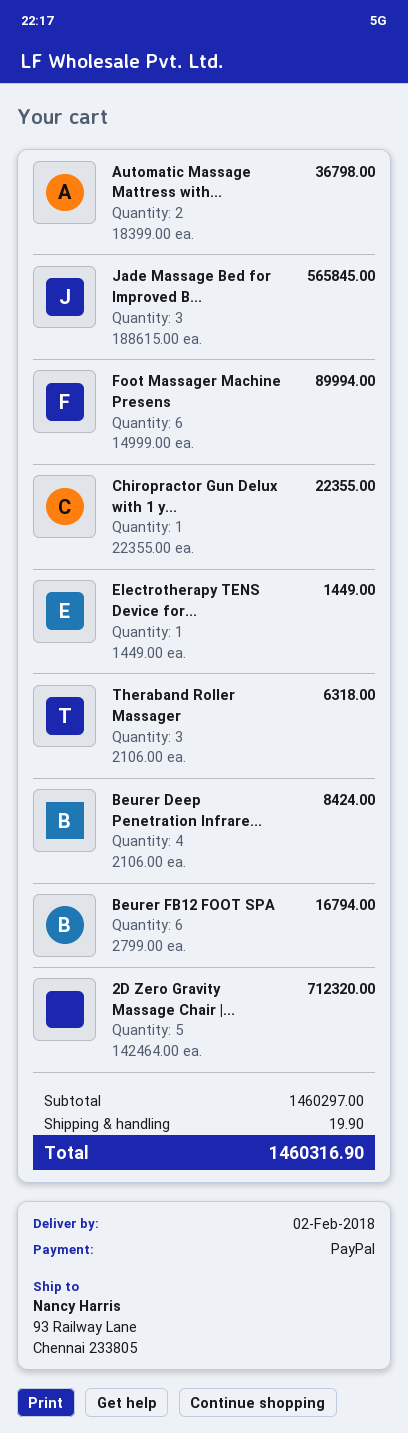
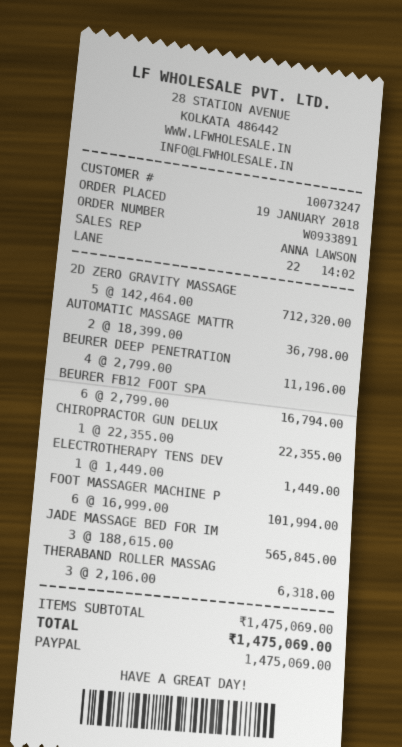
Foot Massager Machine Presens: 6 x 14999.00 = 89994.00 -> 6 x 16999.00 = 101994.00
Beurer Deep Penetration Infrare...: 4 x 2106.00 = 8424.00 -> 4 x 2799.00 = 11196.00
subtotal: 1460297.00 -> 1475069.00
shipping: 19.90 -> none
total: 1460316.90 -> 1475069.00

